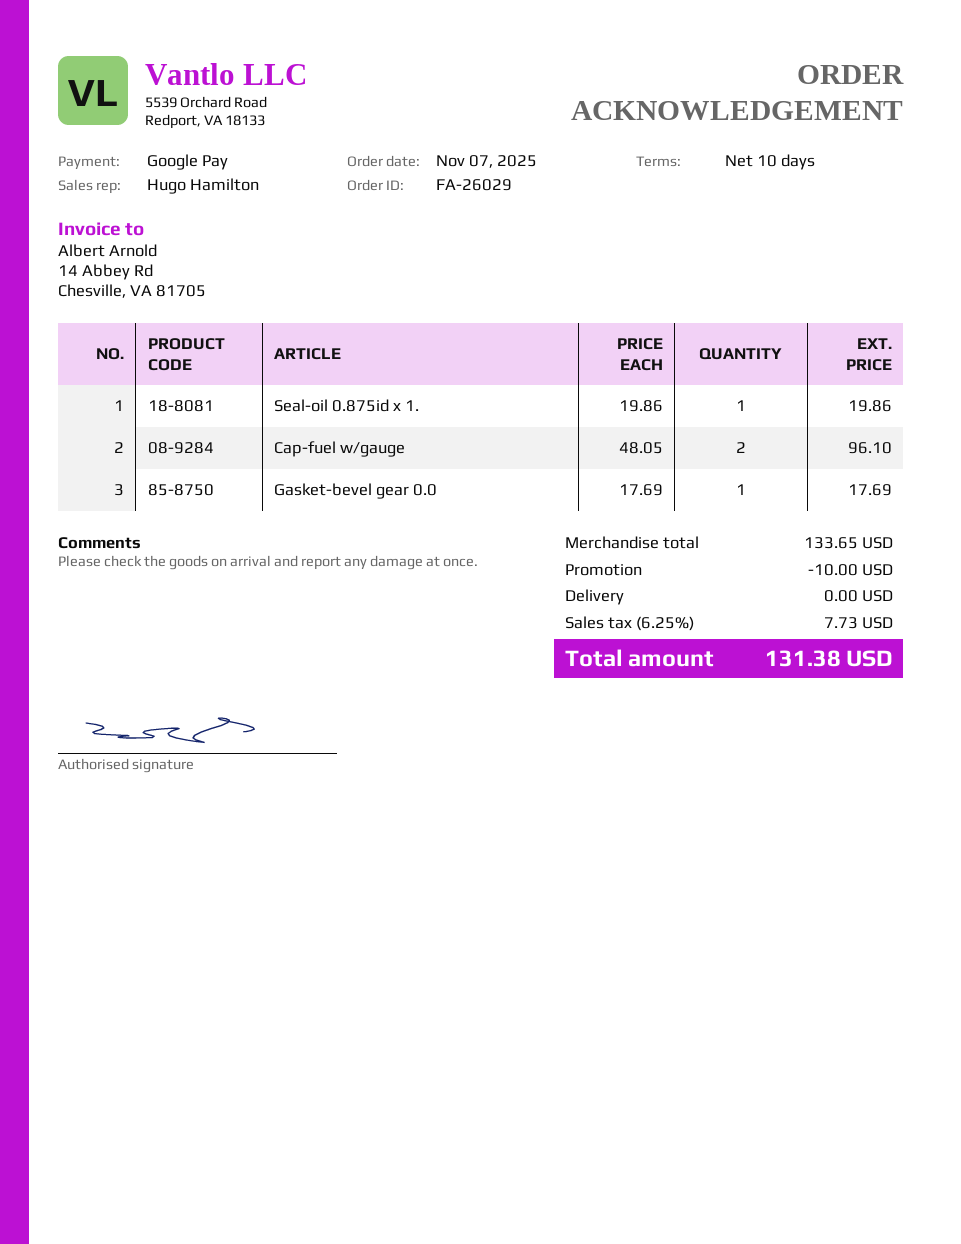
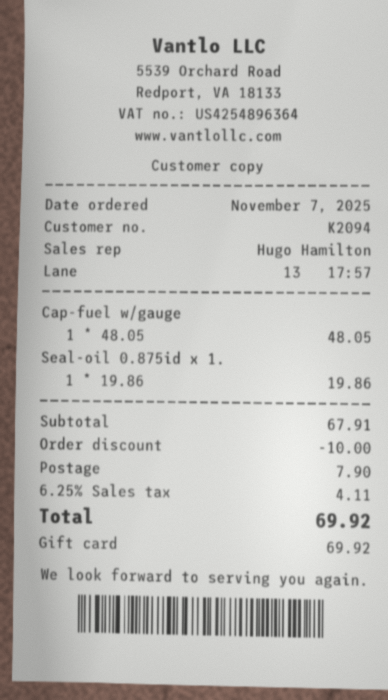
payment method: Google Pay -> gift card
Cap-fuel w/gauge: 2 x 48.05 = 96.10 -> 1 x 48.05 = 48.05
Gasket-bevel gear 0.0: 1 x 17.69 = 17.69 -> none
subtotal: 133.65 -> 67.91
shipping: 0.00 -> 7.90
tax: 6.25% = 7.73 -> 6.25% = 4.11
total: 131.38 -> 69.92

